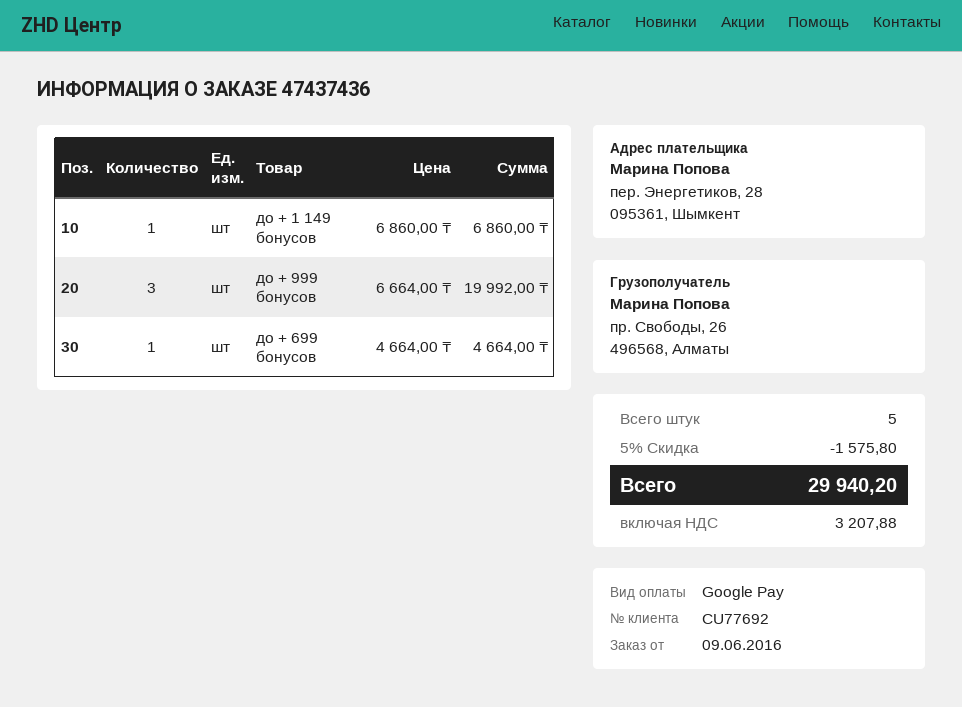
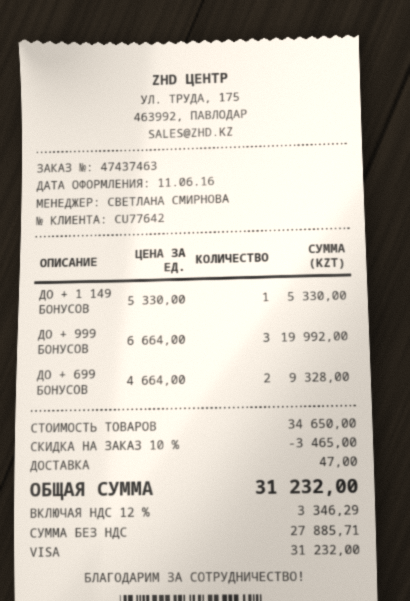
order number: 47437436 -> 47437463
order date: 2016-06-09 -> 2016-06-11
customer number: CU77692 -> CU77642
payment method: Google Pay -> Visa
до + 1 149 бонусов: 1 x 6860.00 = 6860.00 -> 1 x 5330.00 = 5330.00
до + 699 бонусов: 1 x 4664.00 = 4664.00 -> 2 x 4664.00 = 9328.00
discount: 5% = 1575.80 -> 10% = 3465.00
shipping: none -> 47.00
tax: 3207.88 -> 3346.29
total: 29940.20 -> 31232.00

